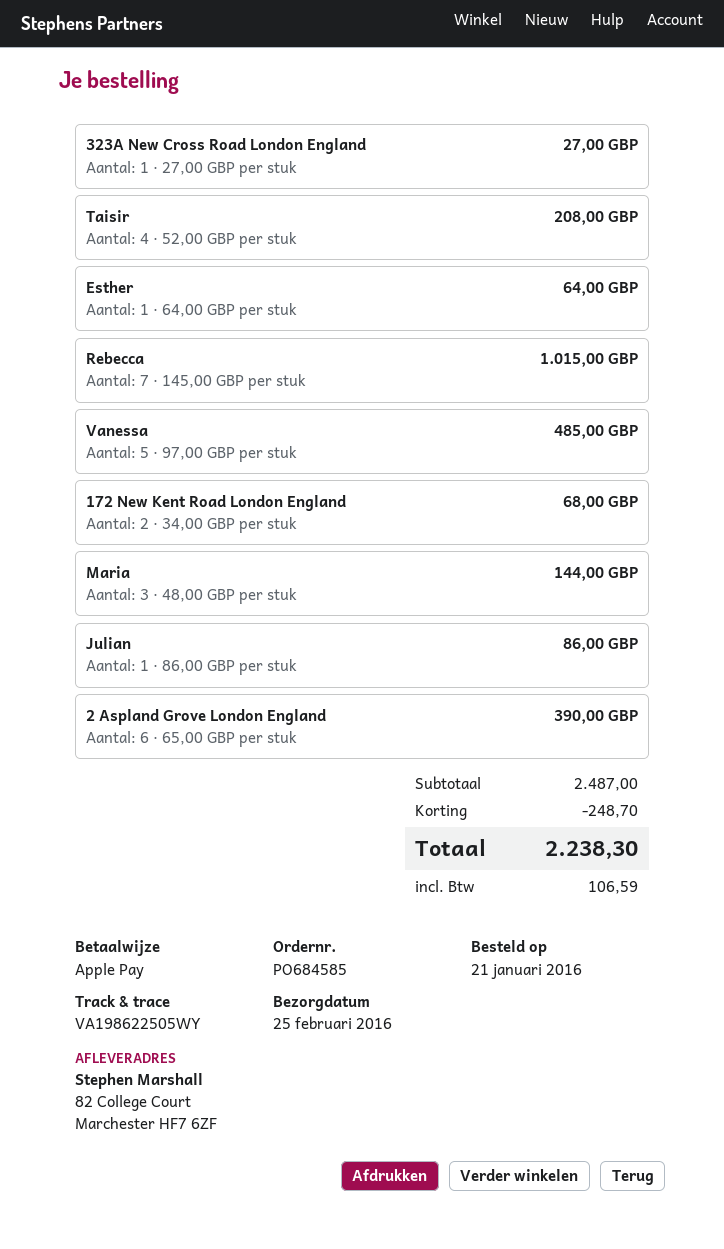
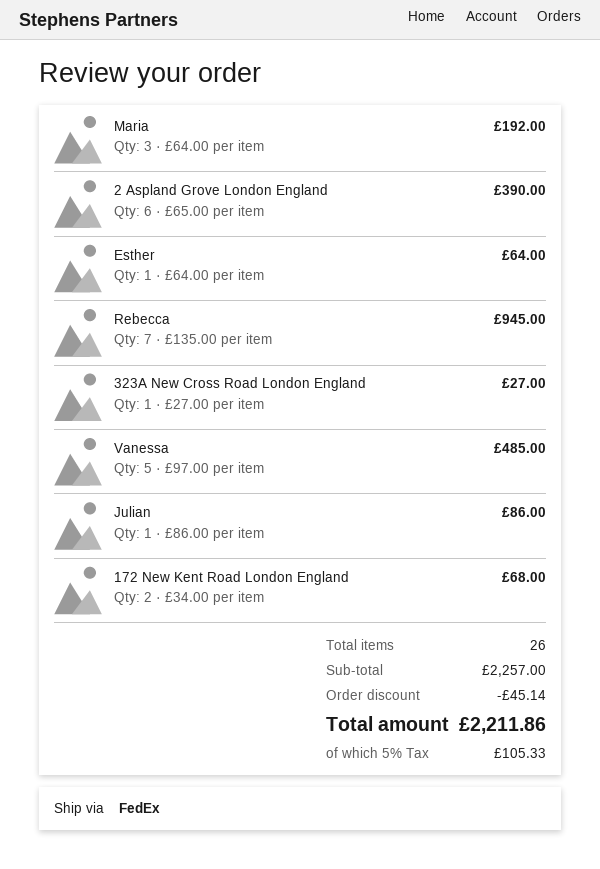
Taisir: 4 x 52.00 = 208.00 -> none
Rebecca: 7 x 145.00 = 1015.00 -> 7 x 135.00 = 945.00
Maria: 3 x 48.00 = 144.00 -> 3 x 64.00 = 192.00
subtotal: 2487.00 -> 2257.00
discount: 248.70 -> 45.14
tax: 106.59 -> 105.33
total: 2238.30 -> 2211.86

